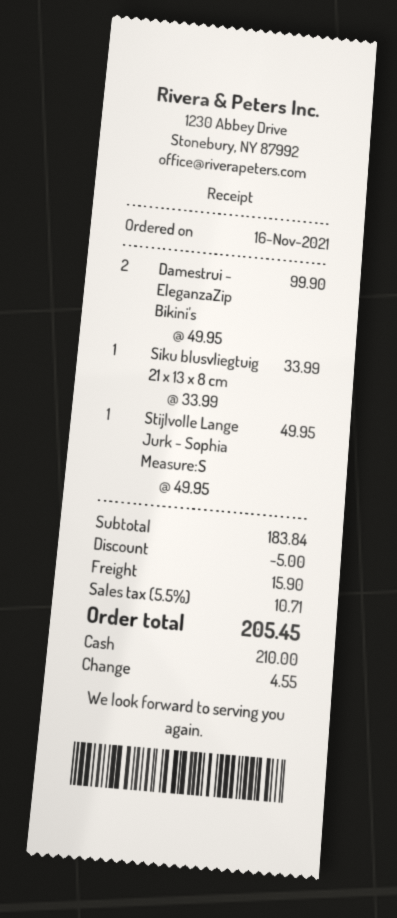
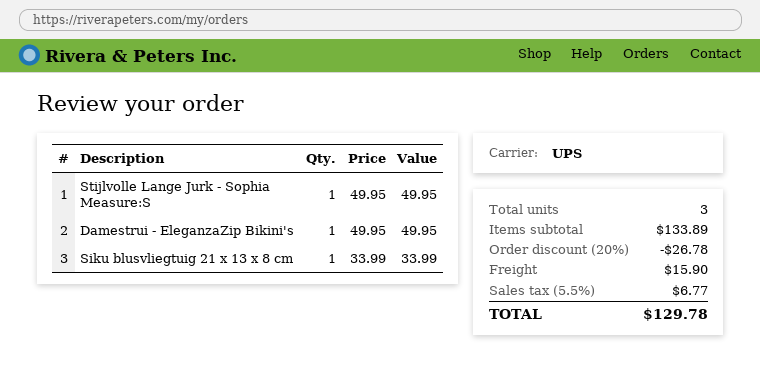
Damestrui - EleganzaZip Bikini's: 2 x 49.95 = 99.90 -> 1 x 49.95 = 49.95
subtotal: 183.84 -> 133.89
discount: 5.00 -> 26.78
tax: 5.5% = 10.71 -> 5.5% = 6.77
total: 205.45 -> 129.78

